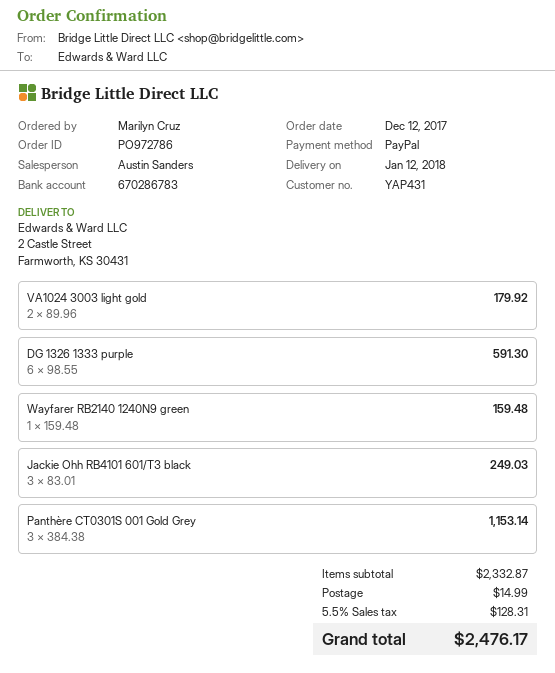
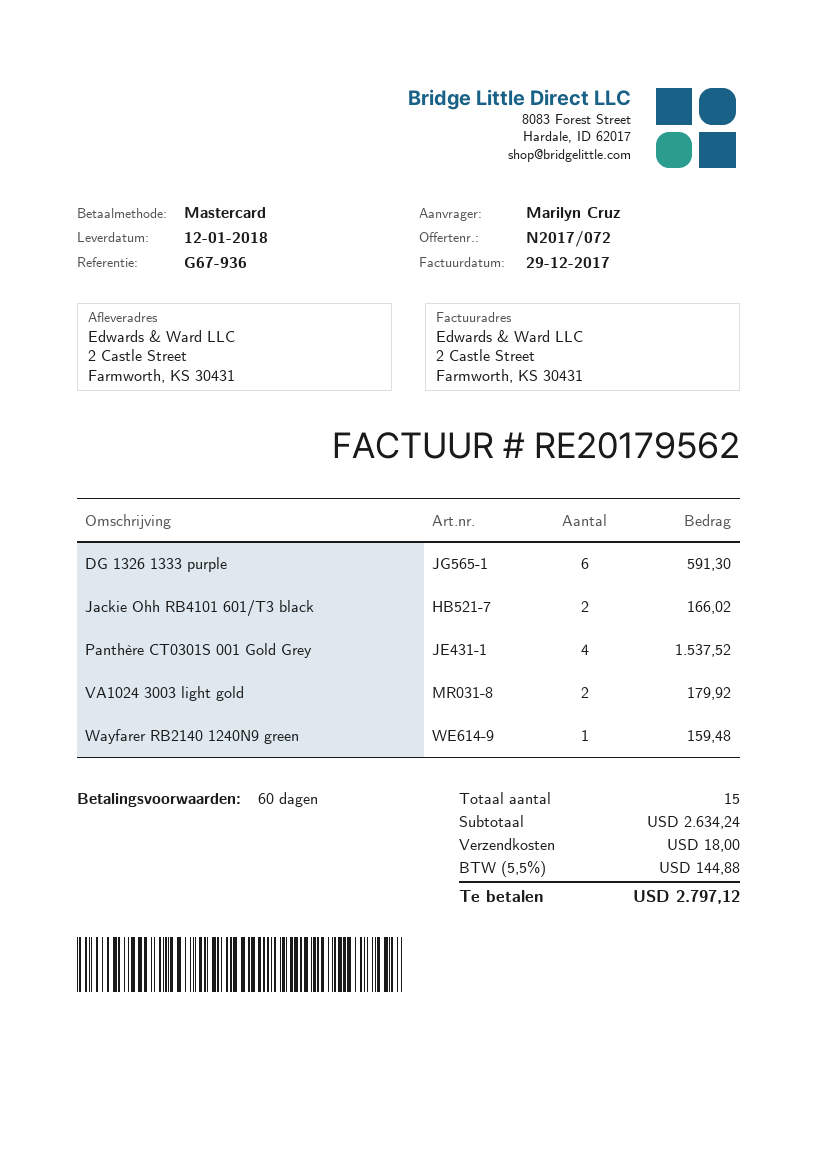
payment method: PayPal -> Mastercard
Jackie Ohh RB4101 601/T3 black: 3 for 249.03 -> 2 for 166.02
Panthère CT0301S 001 Gold Grey: 3 for 1153.14 -> 4 for 1537.52
subtotal: 2332.87 -> 2634.24
shipping: 14.99 -> 18.00
tax: 5.5% = 128.31 -> 5.5% = 144.88
total: 2476.17 -> 2797.12

